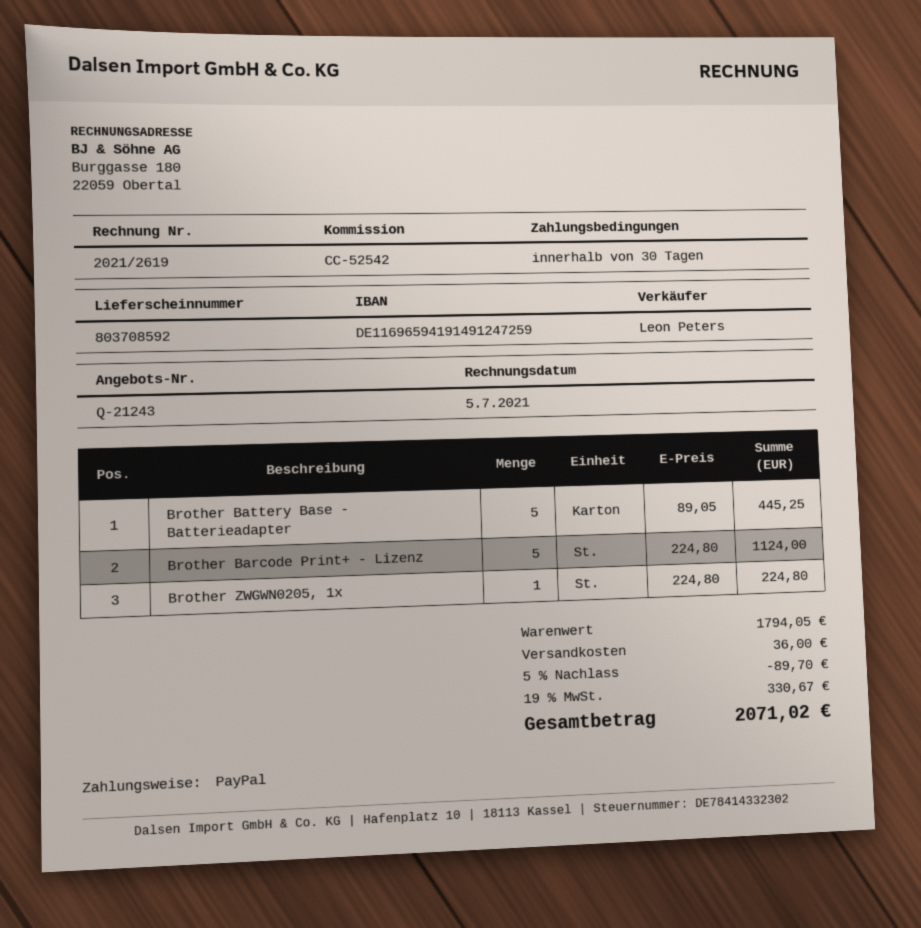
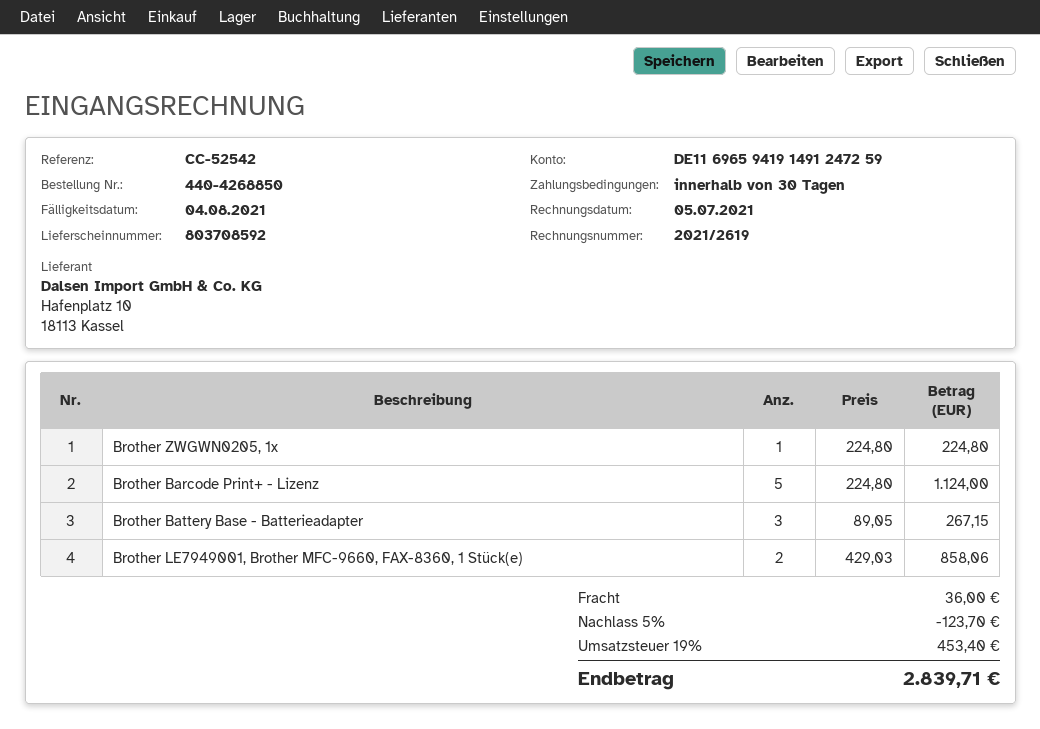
Brother Battery Base - Batterieadapter: 5 x 89.05 = 445.25 -> 3 x 89.05 = 267.15
Brother LE7949001, Brother MFC-9660, FAX-8360, 1 Stück(e): none -> 2 x 429.03 = 858.06
discount: 5% = 89.70 -> 5% = 123.70
tax: 19% = 330.67 -> 19% = 453.40
total: 2071.02 -> 2839.71

